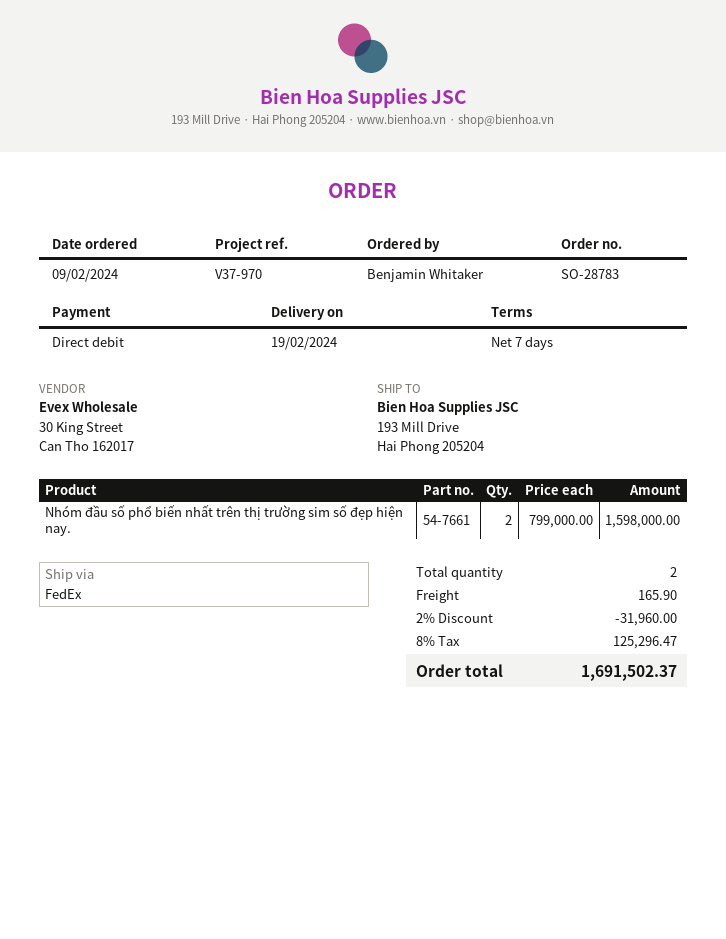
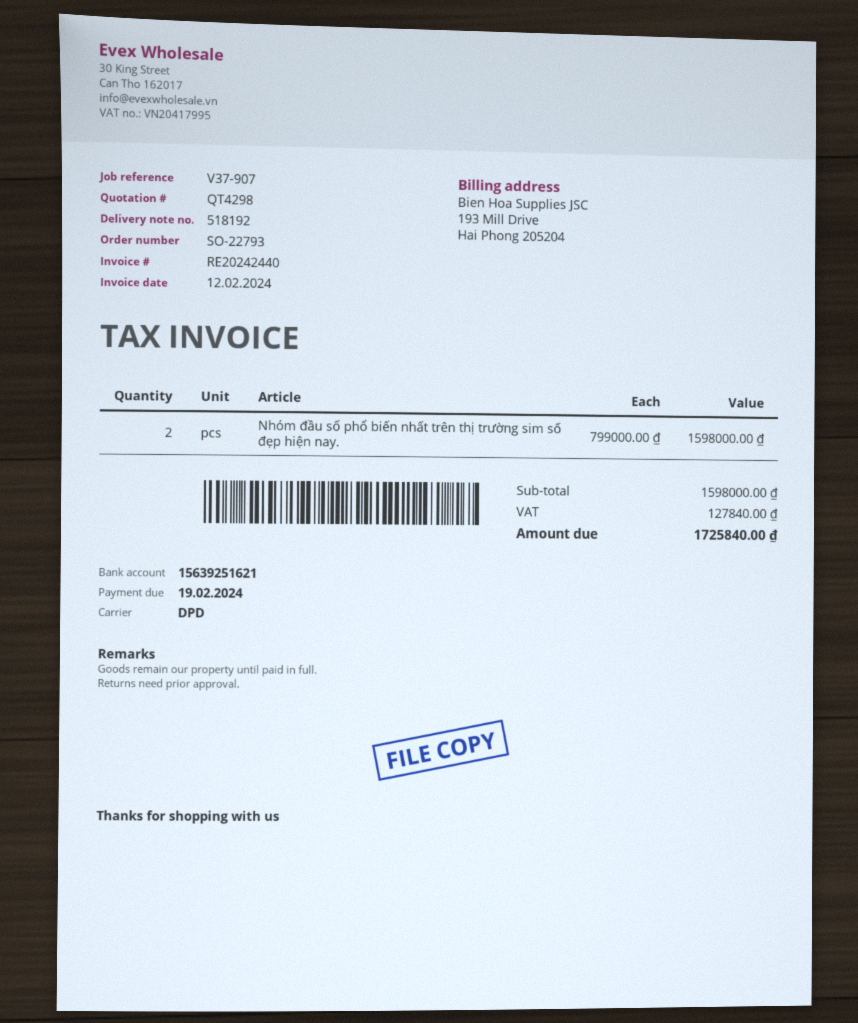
order number: SO-28783 -> SO-22793
reference: V37-970 -> V37-907
shipping method: FedEx -> DPD
discount: 2% = 31960.00 -> none
shipping: 165.90 -> none
tax: 125296.47 -> 127840.00
total: 1691502.37 -> 1725840.00

